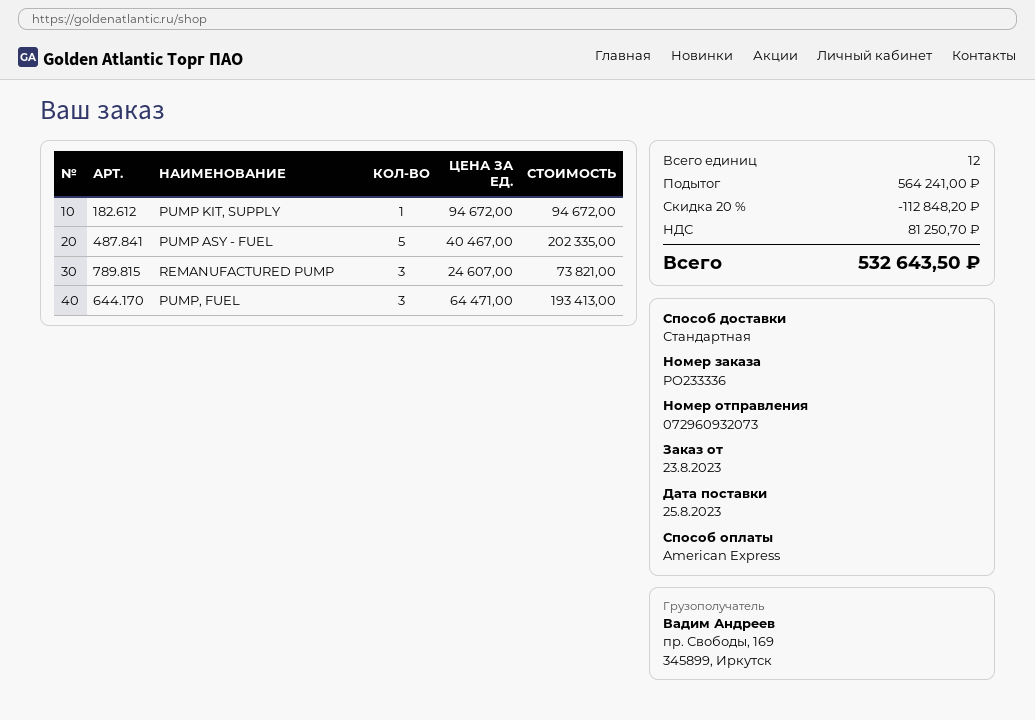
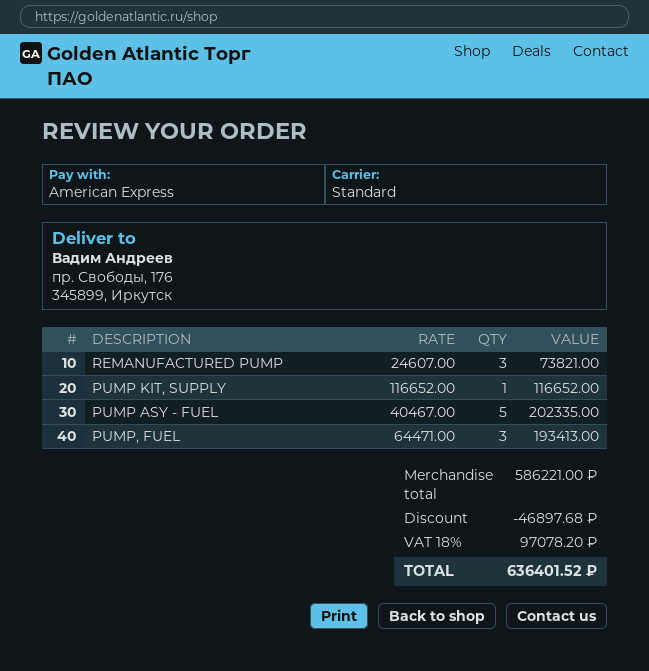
ship to: пр. Свободы, 169, 345899, Иркутск -> пр. Свободы, 176, 345899, Иркутск
PUMP KIT, SUPPLY: 1 x 94672.00 = 94672.00 -> 1 x 116652.00 = 116652.00
subtotal: 564241.00 -> 586221.00
discount: 112848.20 -> 46897.68
tax: 81250.70 -> 97078.20
total: 532643.50 -> 636401.52

